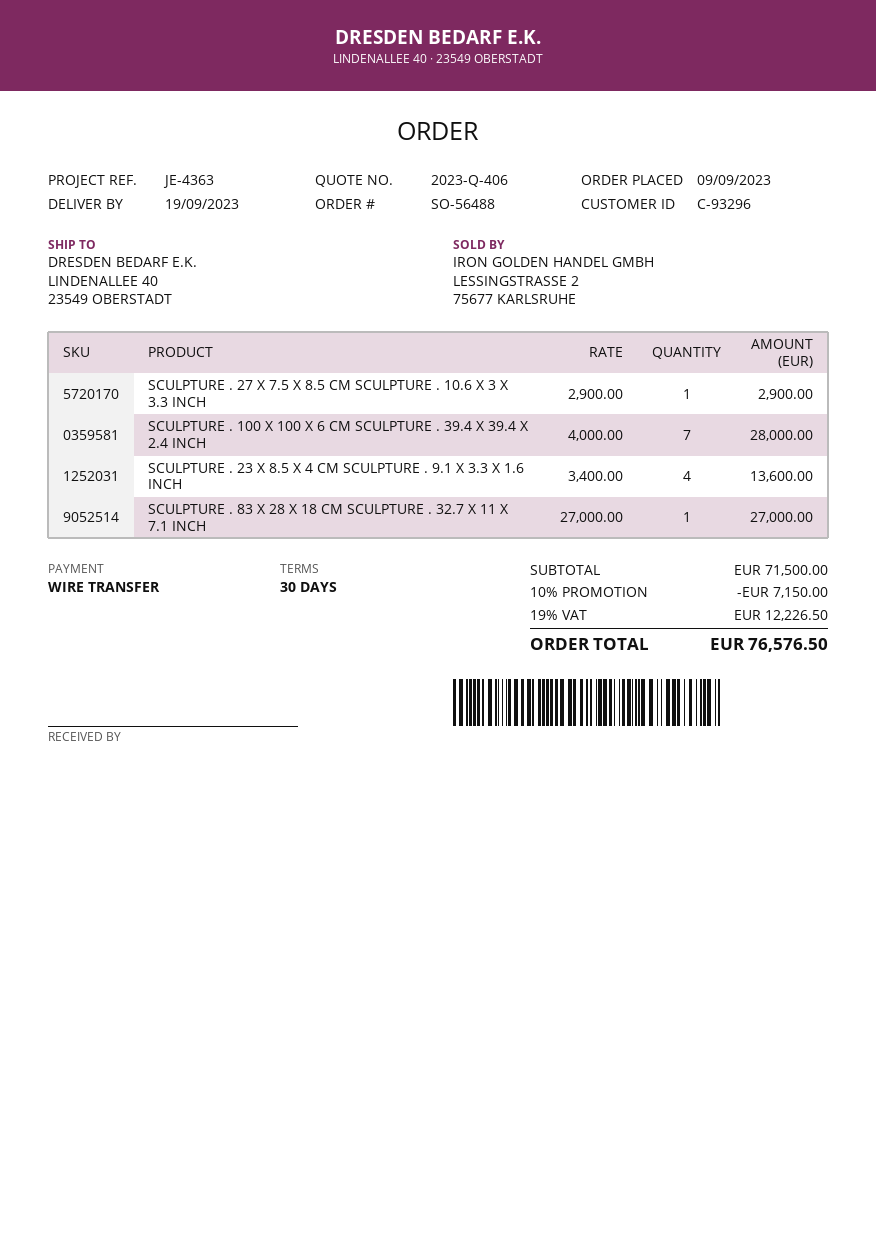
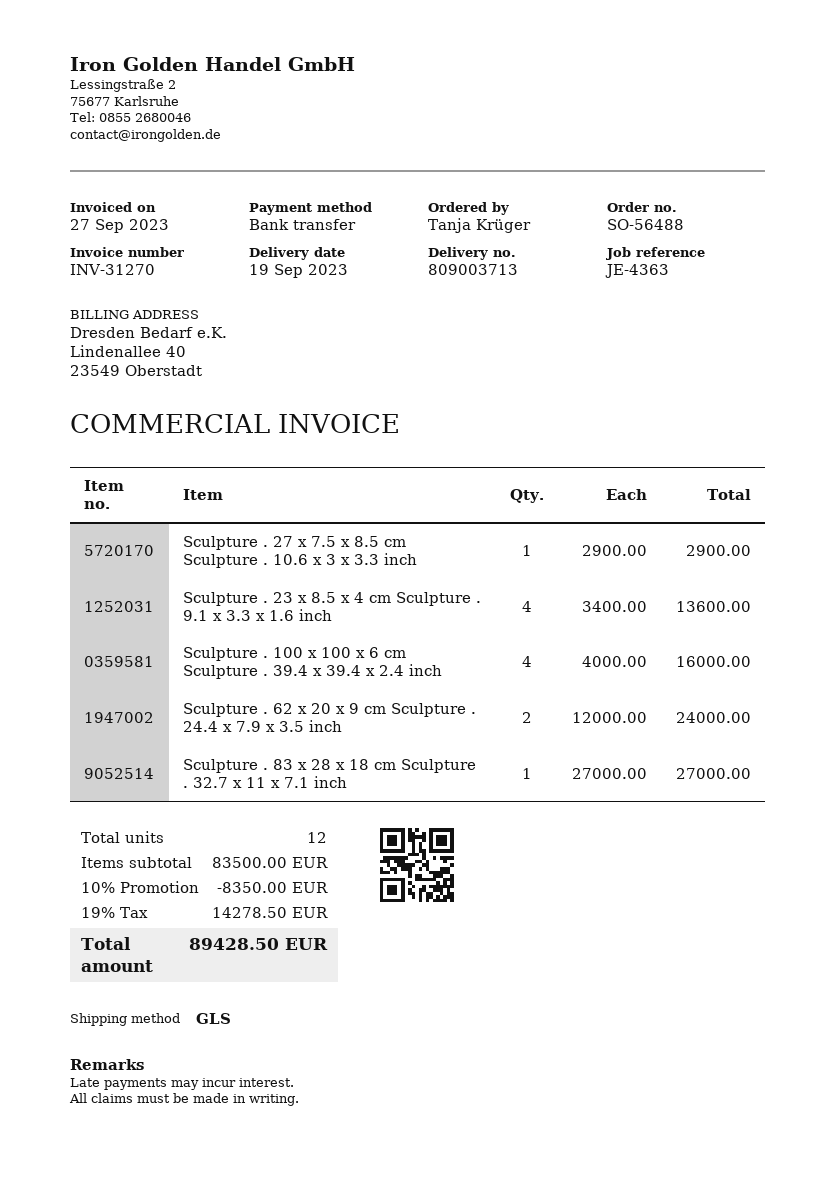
SCULPTURE . 100 X 100 X 6 CM SCULPTURE . 39.4 X 39.4 X 2.4 INCH: 7 x 4000.00 = 28000.00 -> 4 x 4000.00 = 16000.00
Sculpture . 62 x 20 x 9 cm Sculpture . 24.4 x 7.9 x 3.5 inch: none -> 2 x 12000.00 = 24000.00
subtotal: 71500.00 -> 83500.00
discount: 10% = 7150.00 -> 10% = 8350.00
tax: 19% = 12226.50 -> 19% = 14278.50
total: 76576.50 -> 89428.50

